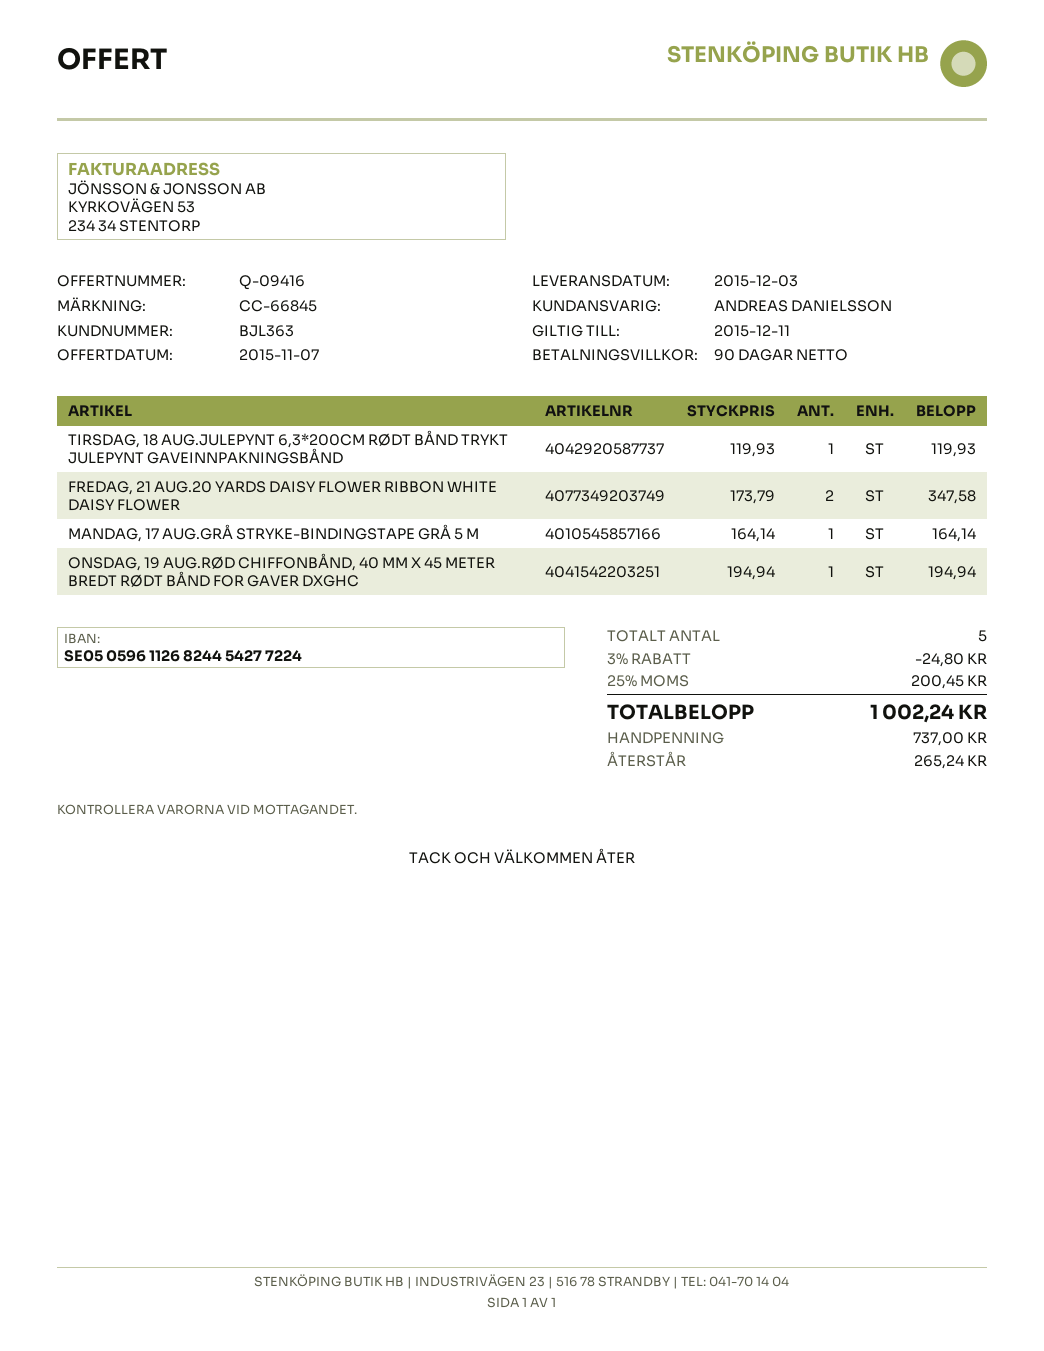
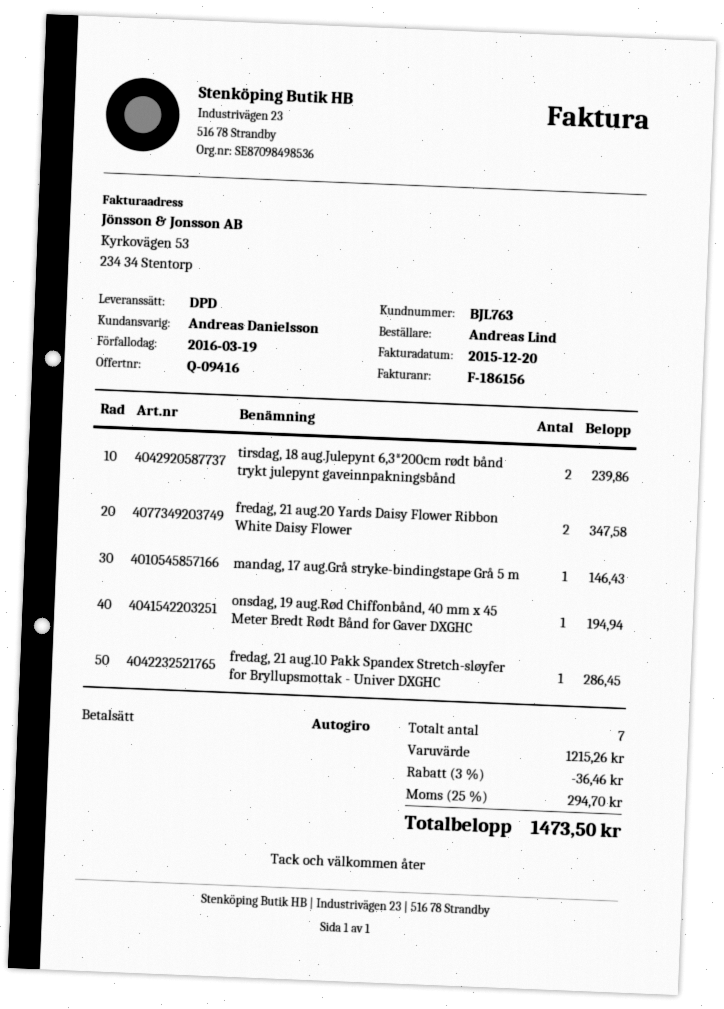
customer number: BJL363 -> BJL763
TIRSDAG, 18 AUG.JULEPYNT 6,3*200CM RØDT BÅND TRYKT JULEPYNT GAVEINNPAKNINGSBÅND: 1 for 119.93 -> 2 for 239.86
MANDAG, 17 AUG.GRÅ STRYKE-BINDINGSTAPE GRÅ 5 M: 1 for 164.14 -> 1 for 146.43
fredag, 21 aug.10 Pakk Spandex Stretch-sløyfer for Bryllupsmottak - Univer DXGHC: none -> 1 for 286.45
total quantity: 5 -> 7
discount: 3% = 24.80 -> 3% = 36.46
tax: 25% = 200.45 -> 25% = 294.70
total: 1002.24 -> 1473.50

